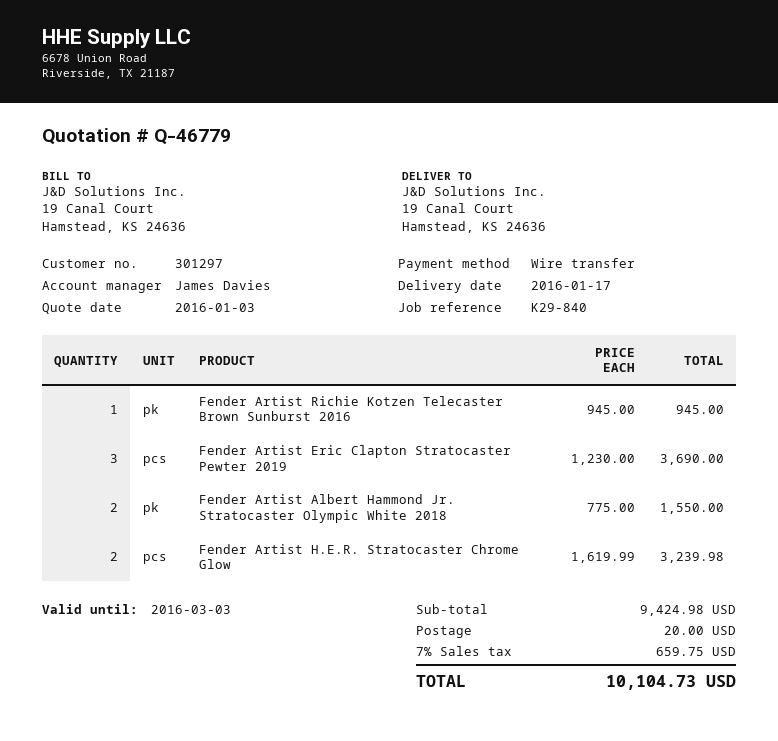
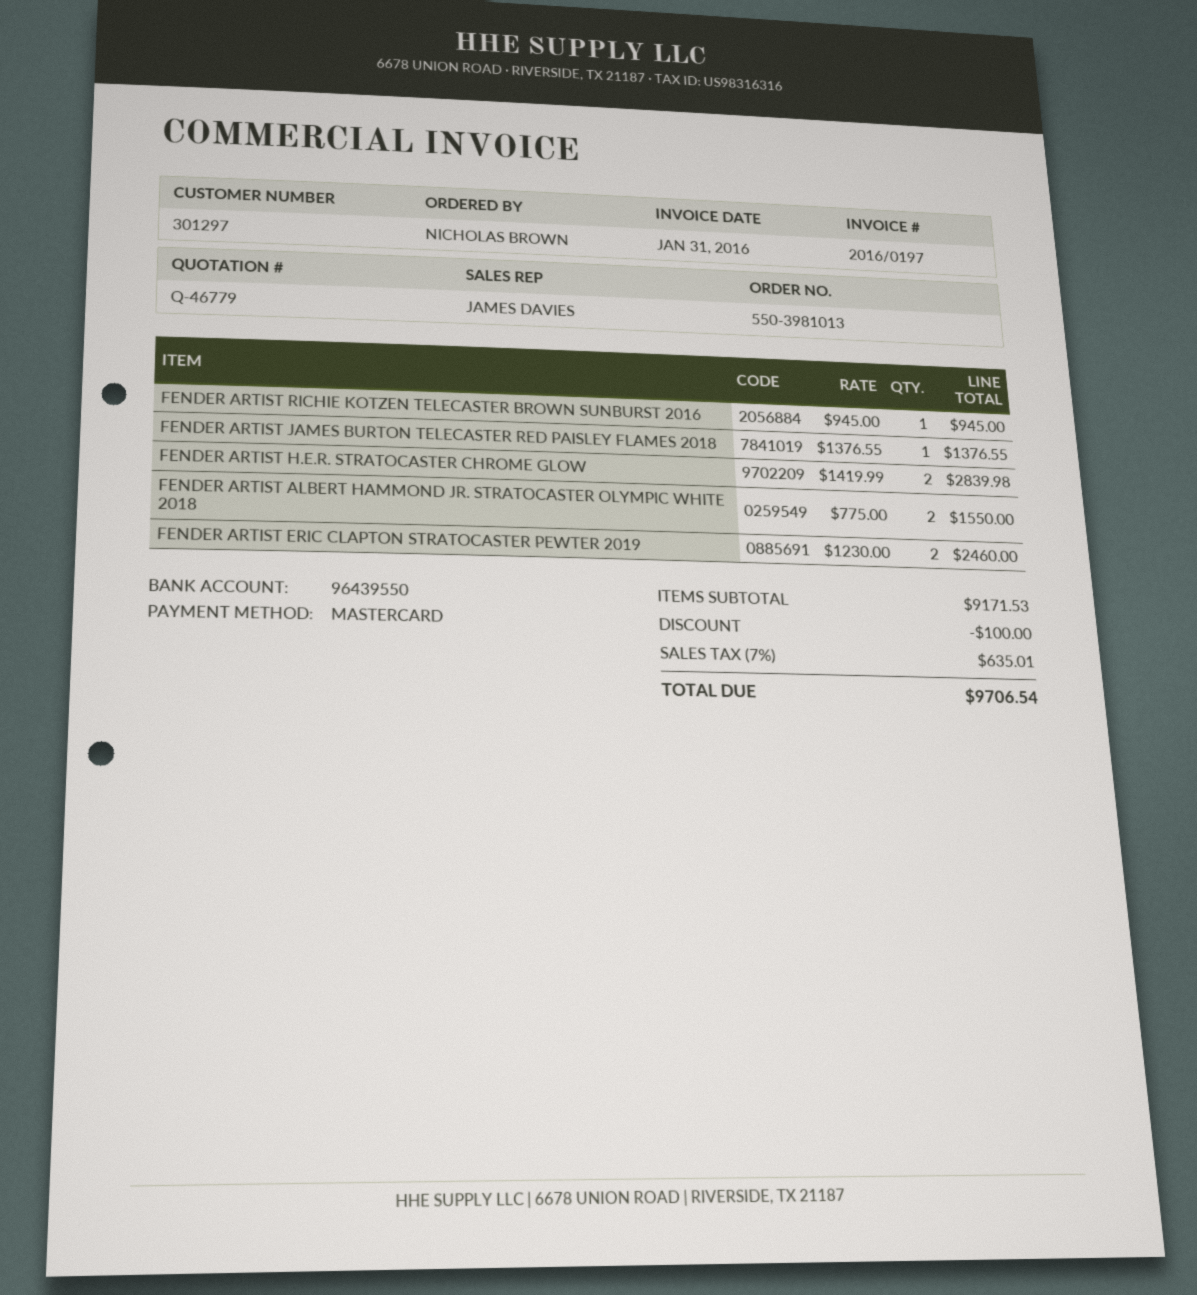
payment method: bank transfer -> Mastercard
Fender Artist Eric Clapton Stratocaster Pewter 2019: 3 x 1230.00 = 3690.00 -> 2 x 1230.00 = 2460.00
Fender Artist H.E.R. Stratocaster Chrome Glow: 2 x 1619.99 = 3239.98 -> 2 x 1419.99 = 2839.98
FENDER ARTIST JAMES BURTON TELECASTER RED PAISLEY FLAMES 2018: none -> 1 x 1376.55 = 1376.55
subtotal: 9424.98 -> 9171.53
discount: none -> 100.00
shipping: 20.00 -> none
tax: 7% = 659.75 -> 7% = 635.01
total: 10104.73 -> 9706.54

